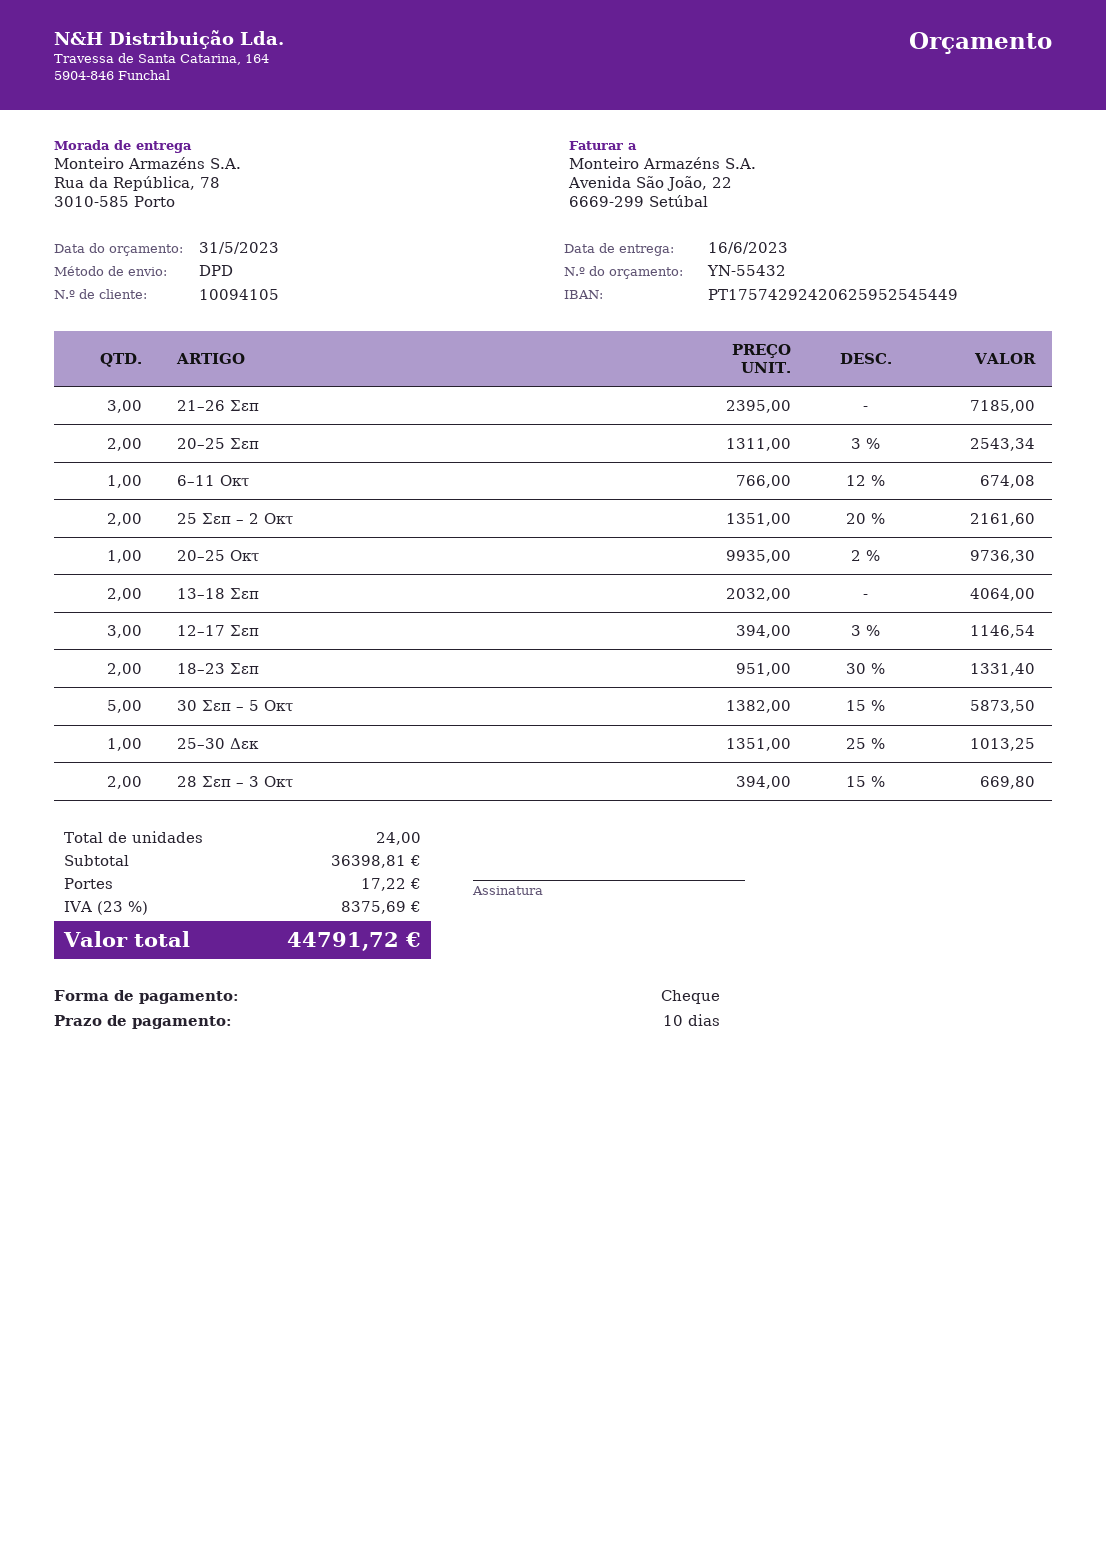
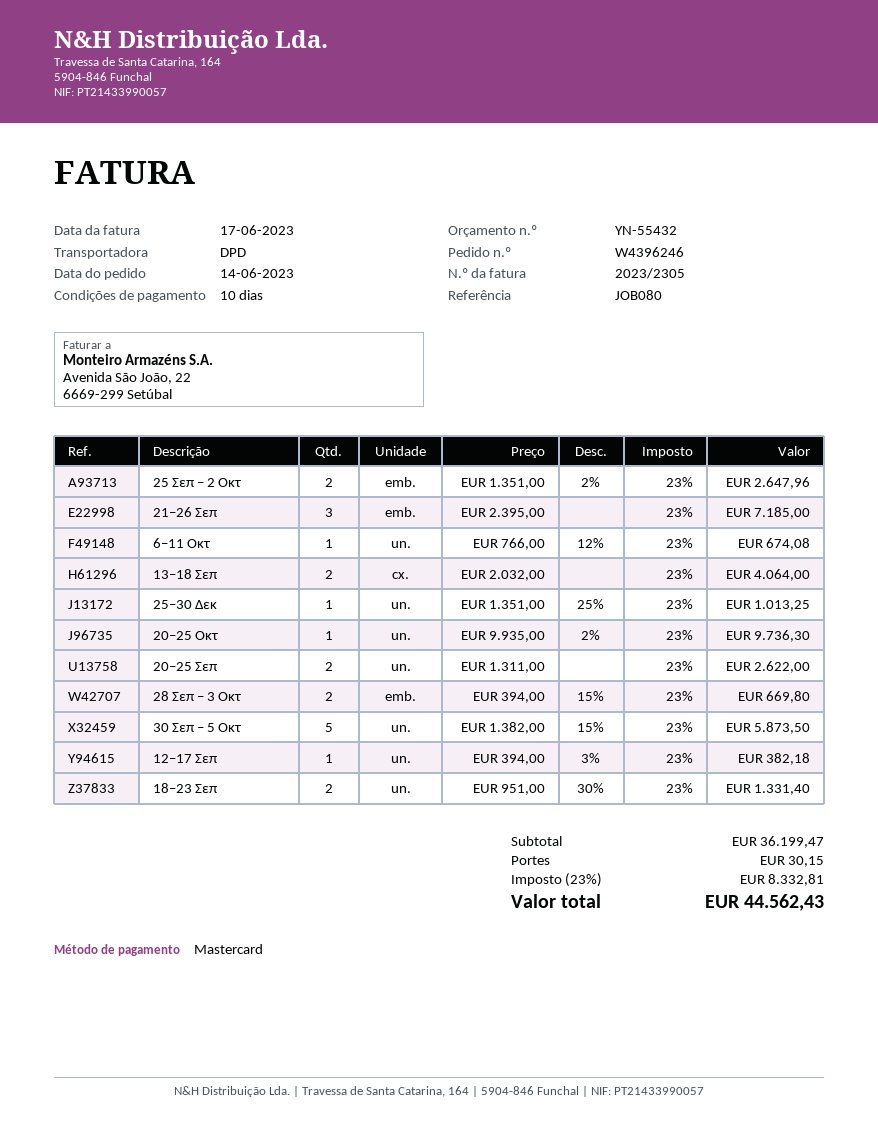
payment method: cheque -> Mastercard
20–25 Σεπ: 2 x 1311.00 - 3% = 2543.34 -> 2 x 1311.00 = 2622.00
25 Σεπ – 2 Οκτ: 2 x 1351.00 - 20% = 2161.60 -> 2 x 1351.00 - 2% = 2647.96
12–17 Σεπ: 3 x 394.00 - 3% = 1146.54 -> 1 x 394.00 - 3% = 382.18
subtotal: 36398.81 -> 36199.47
shipping: 17.22 -> 30.15
tax: 23% = 8375.69 -> 23% = 8332.81
total: 44791.72 -> 44562.43

